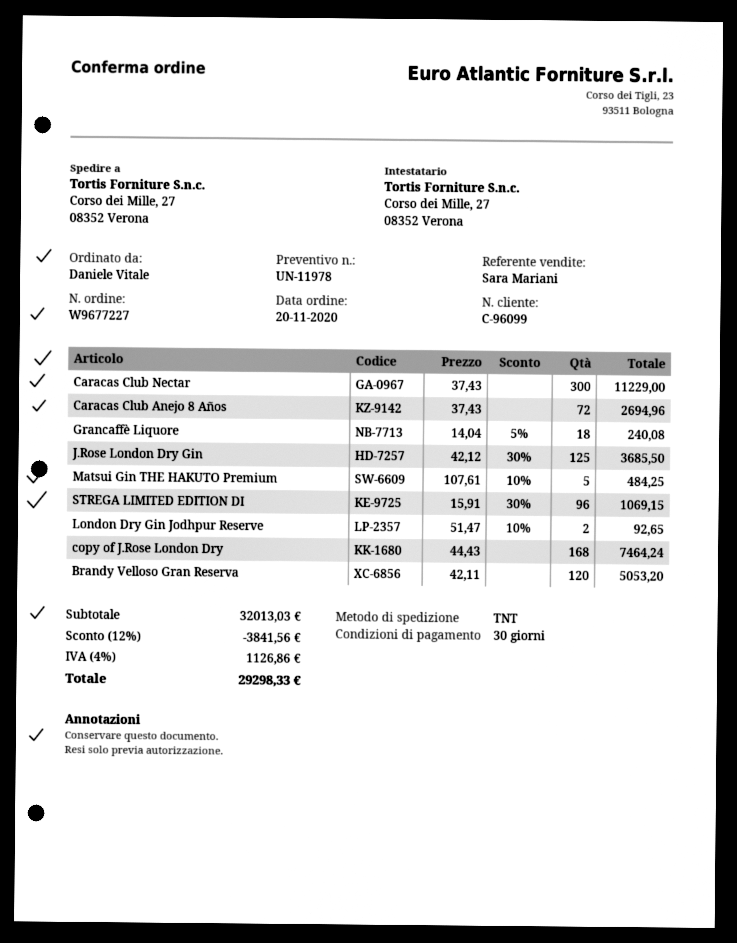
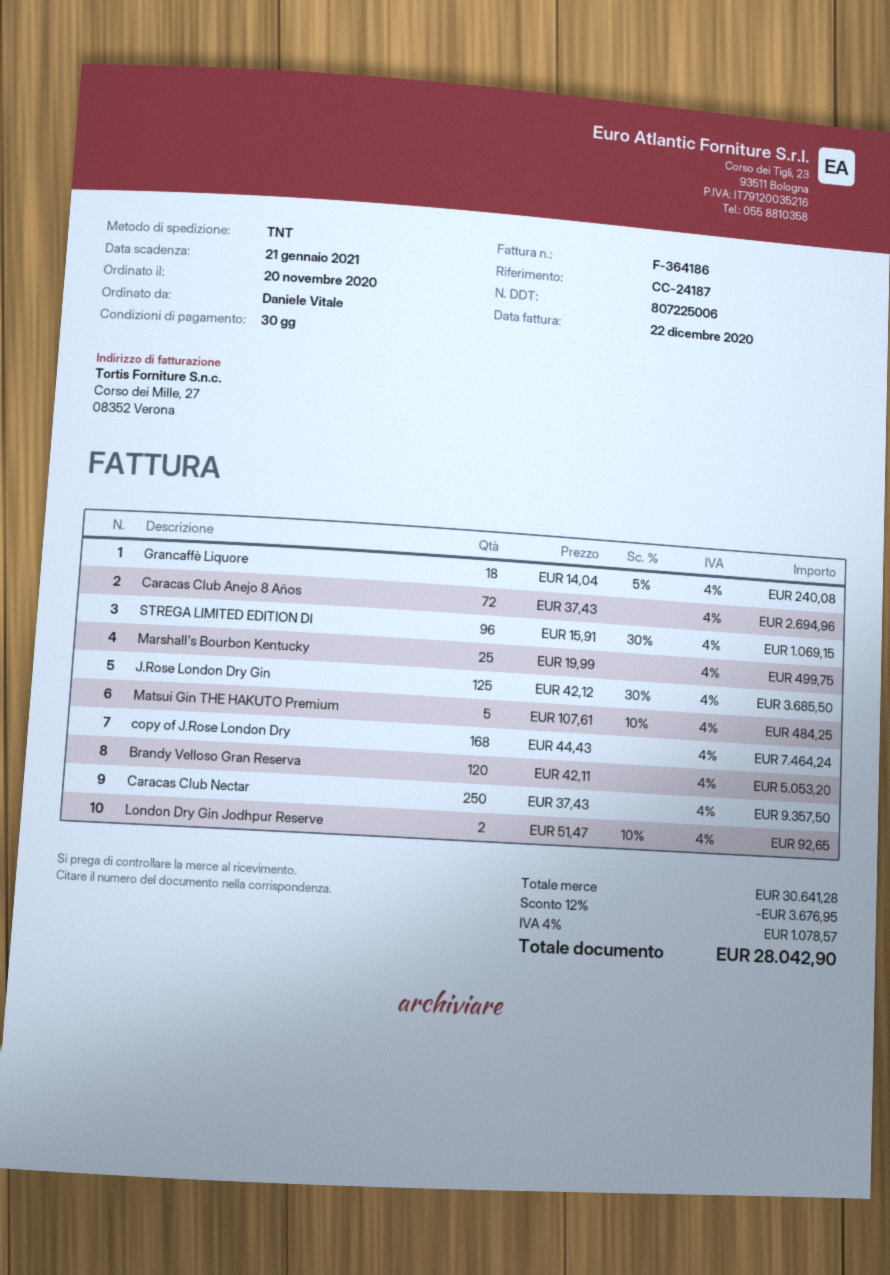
Caracas Club Nectar: 300 x 37.43 = 11229.00 -> 250 x 37.43 = 9357.50
Marshall's Bourbon Kentucky: none -> 25 x 19.99 = 499.75
subtotal: 32013.03 -> 30641.28
discount: 12% = 3841.56 -> 12% = 3676.95
tax: 4% = 1126.86 -> 4% = 1078.57
total: 29298.33 -> 28042.90

